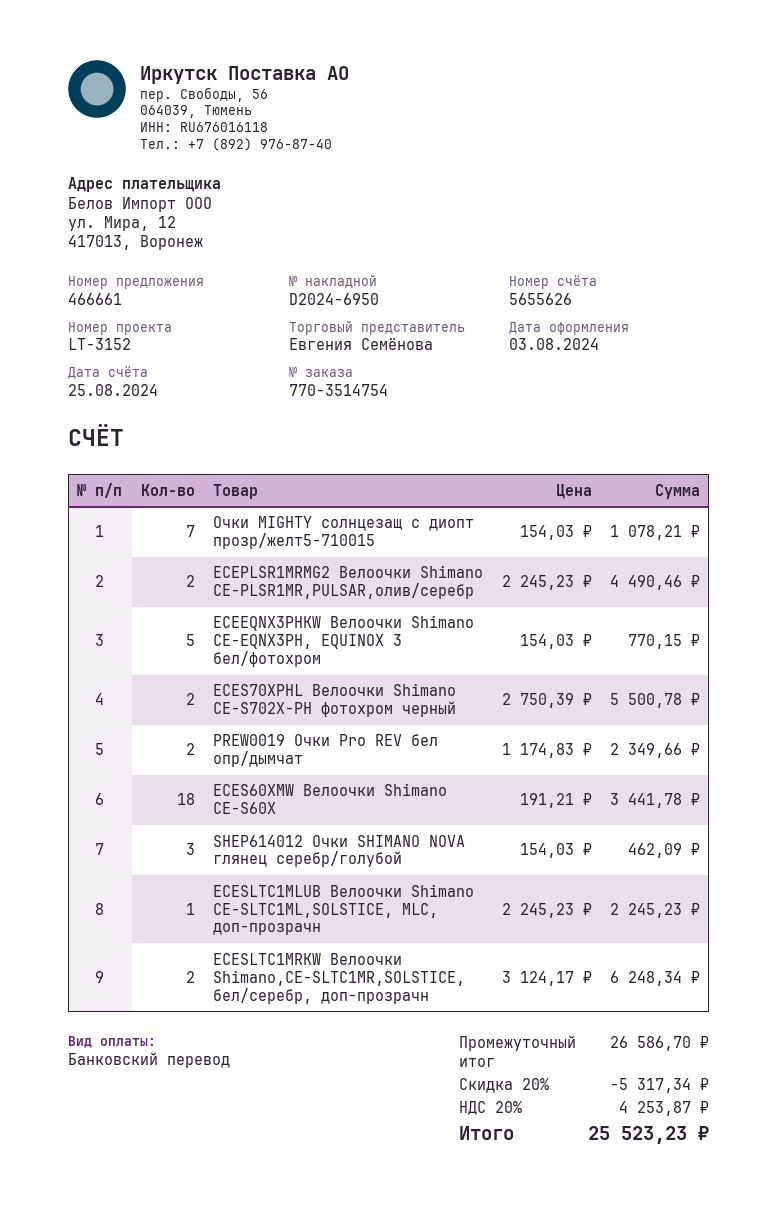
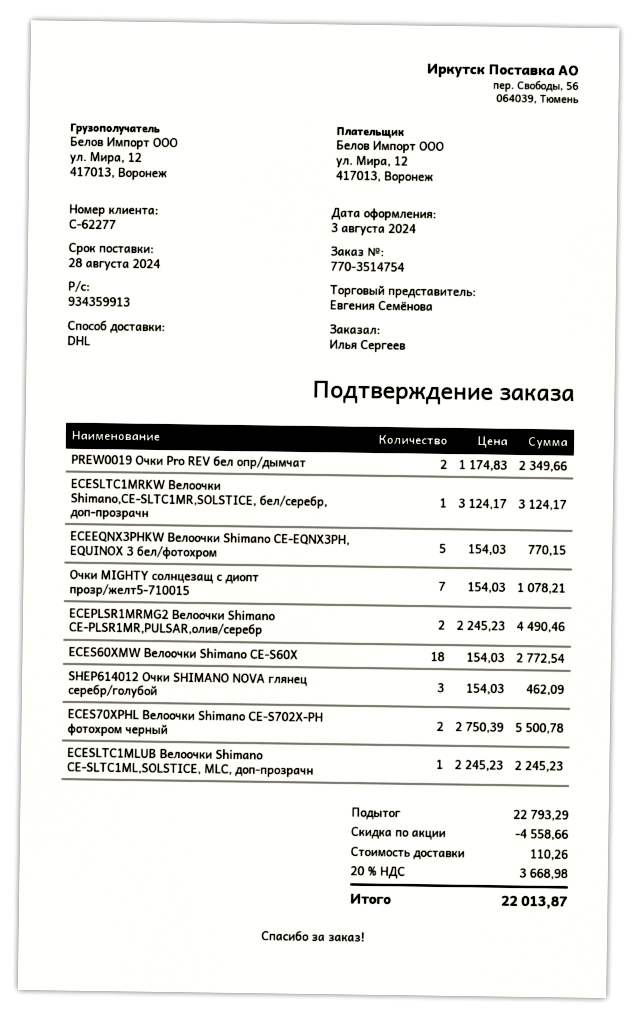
ECES60XMW Велоочки Shimano CE-S60X: 18 x 191.21 = 3441.78 -> 18 x 154.03 = 2772.54
ECESLTC1MRKW Велоочки Shimano,CE-SLTC1MR,SOLSTICE, бел/серебр, доп-прозрачн: 2 x 3124.17 = 6248.34 -> 1 x 3124.17 = 3124.17
subtotal: 26586.70 -> 22793.29
discount: 5317.34 -> 4558.66
shipping: none -> 110.26
tax: 20% = 4253.87 -> 20% = 3668.98
total: 25523.23 -> 22013.87

